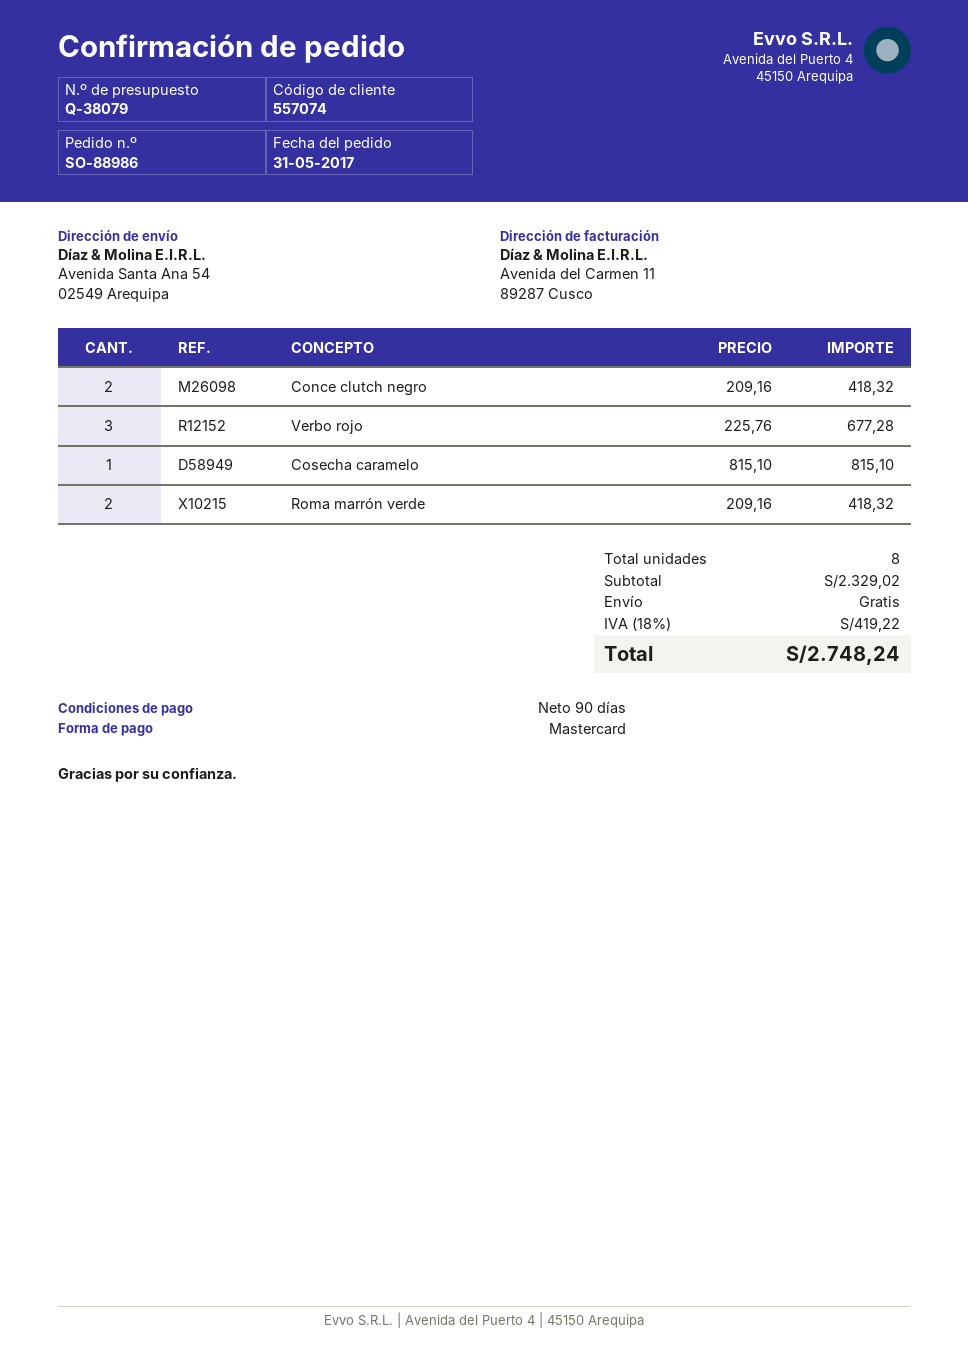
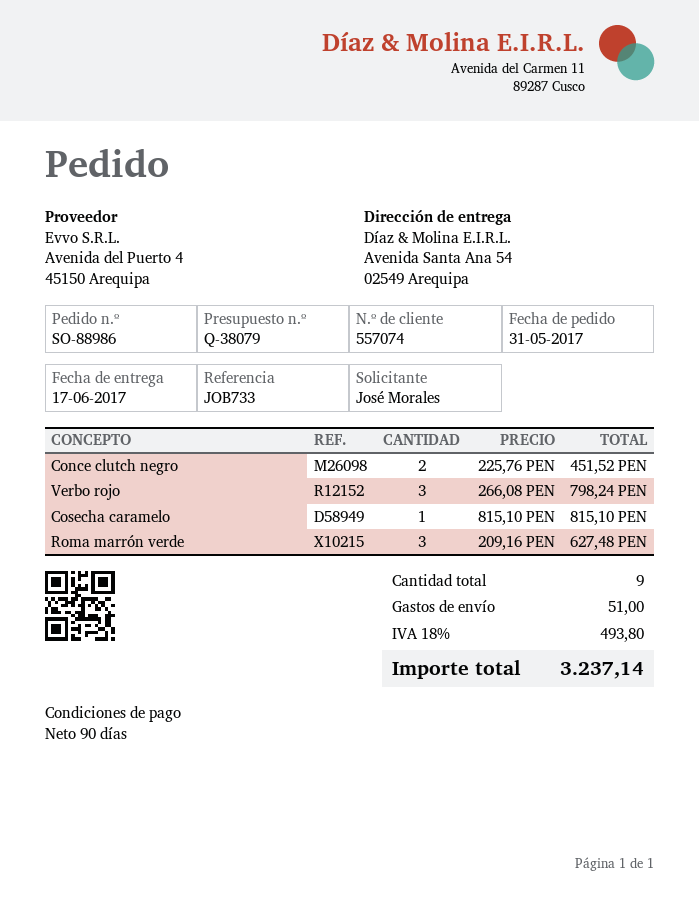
Conce clutch negro: 2 x 209.16 = 418.32 -> 2 x 225.76 = 451.52
Verbo rojo: 3 x 225.76 = 677.28 -> 3 x 266.08 = 798.24
Roma marrón verde: 2 x 209.16 = 418.32 -> 3 x 209.16 = 627.48
total quantity: 8 -> 9
shipping: 0.00 -> 51.00
tax: 18% = 419.22 -> 18% = 493.80
total: 2748.24 -> 3237.14

